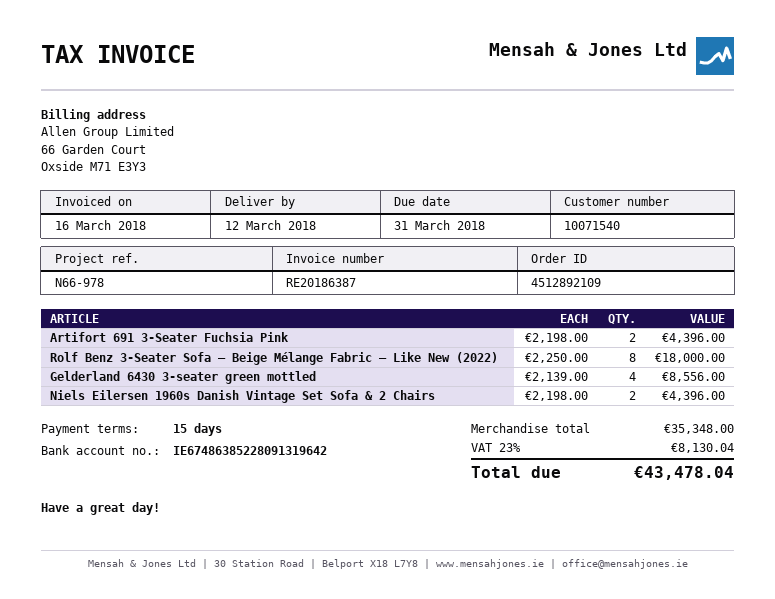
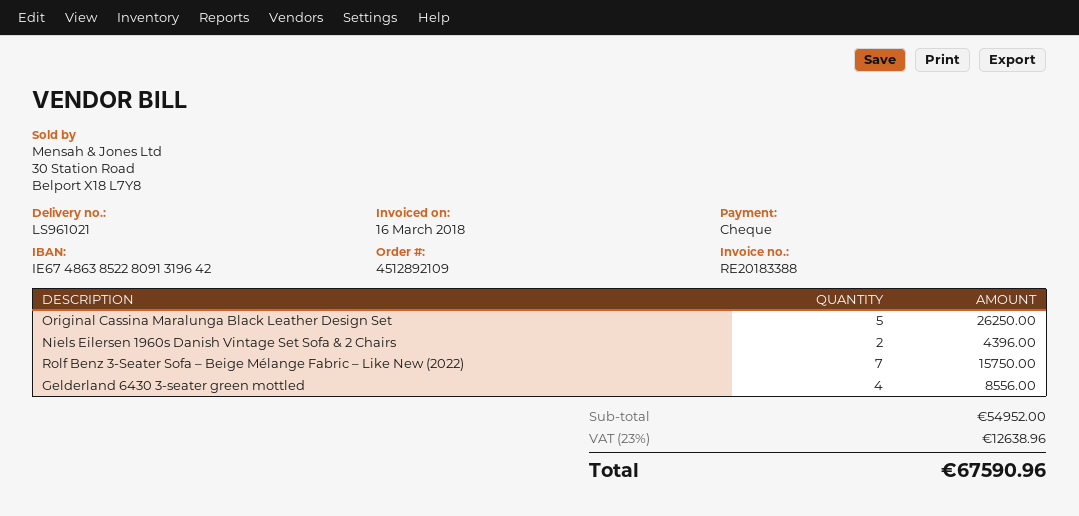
invoice number: RE20186387 -> RE20183388
Artifort 691 3-Seater Fuchsia Pink: 2 for 4396.00 -> none
Rolf Benz 3-Seater Sofa – Beige Mélange Fabric – Like New (2022): 8 for 18000.00 -> 7 for 15750.00
Original Cassina Maralunga Black Leather Design Set: none -> 5 for 26250.00
subtotal: 35348.00 -> 54952.00
tax: 23% = 8130.04 -> 23% = 12638.96
total: 43478.04 -> 67590.96

